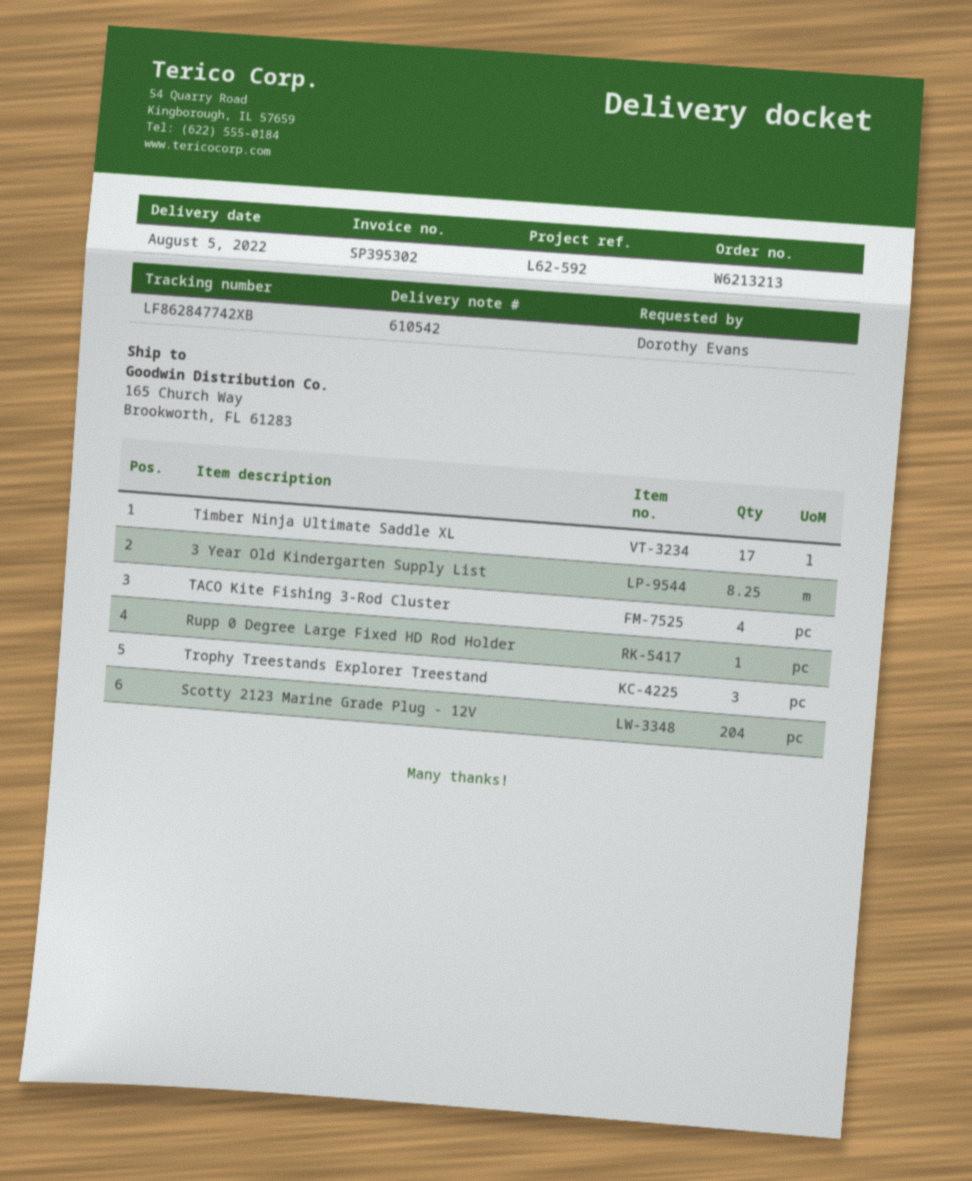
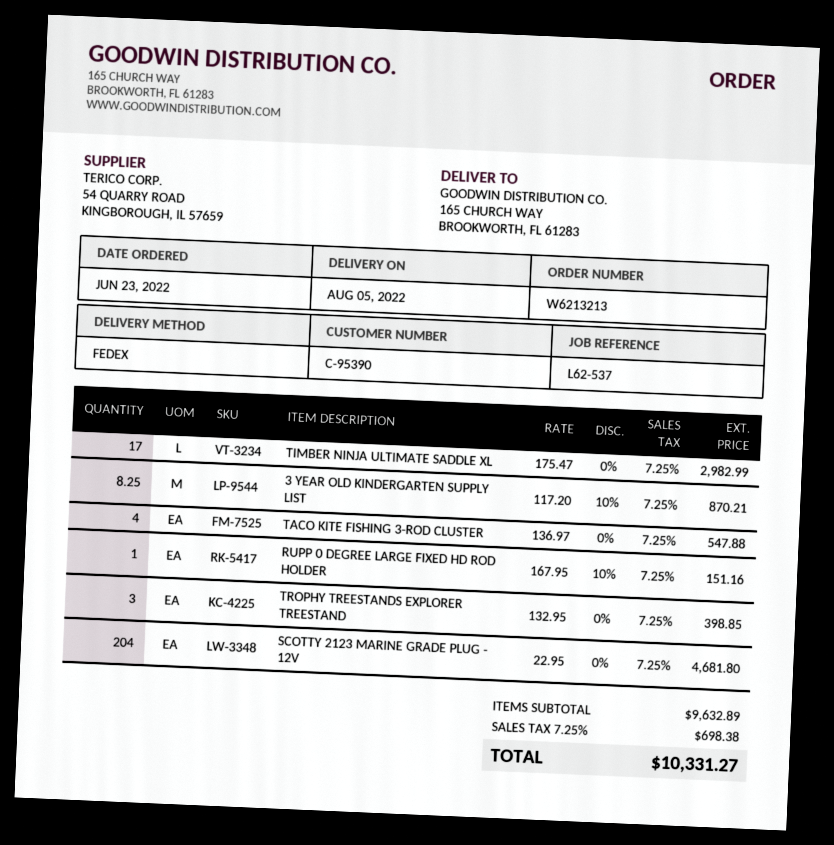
reference: L62-592 -> L62-537

